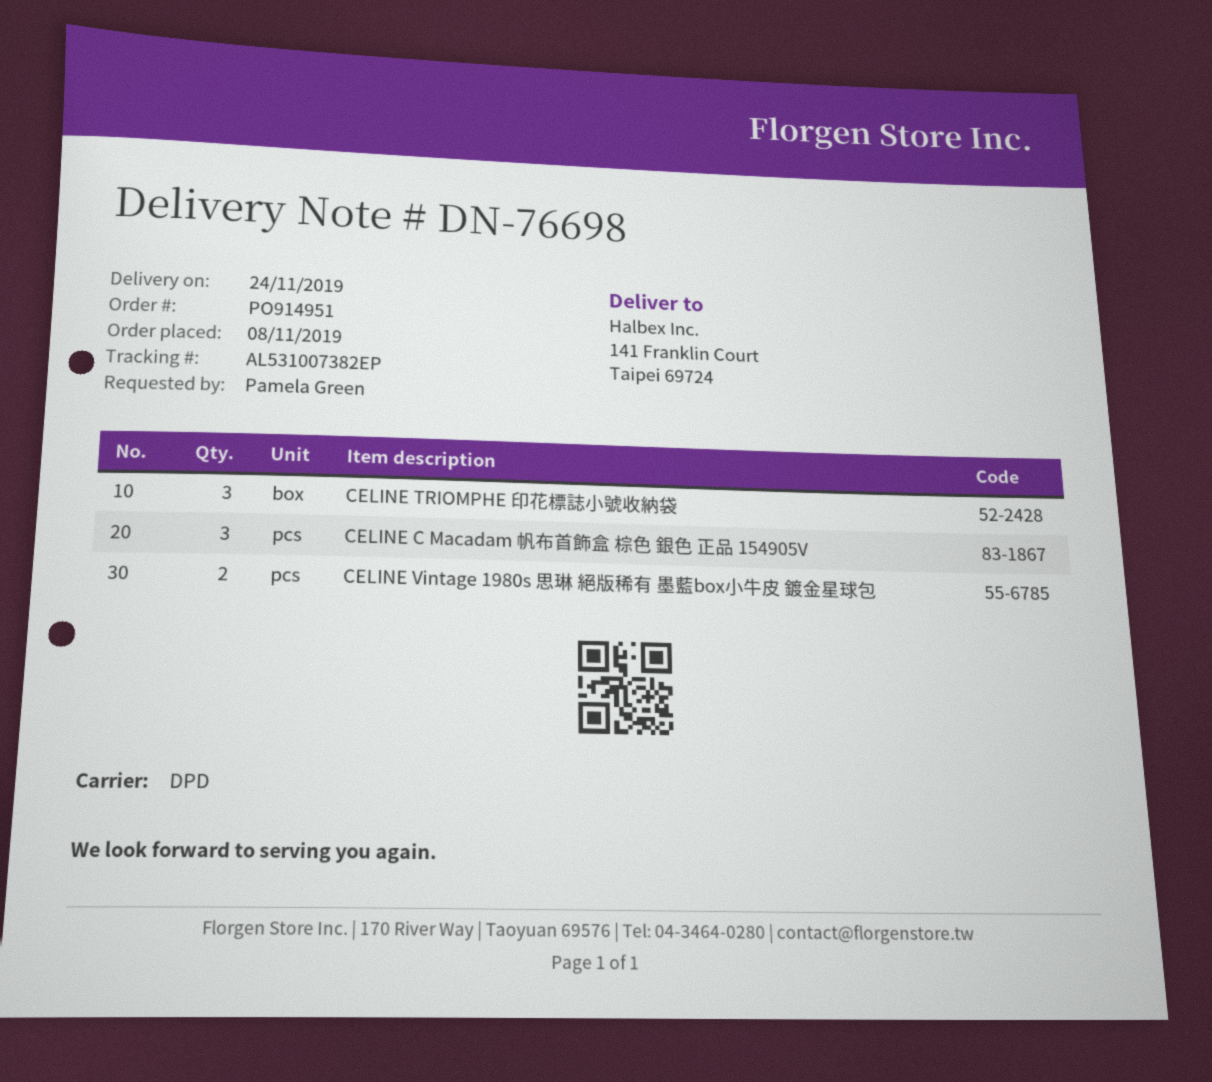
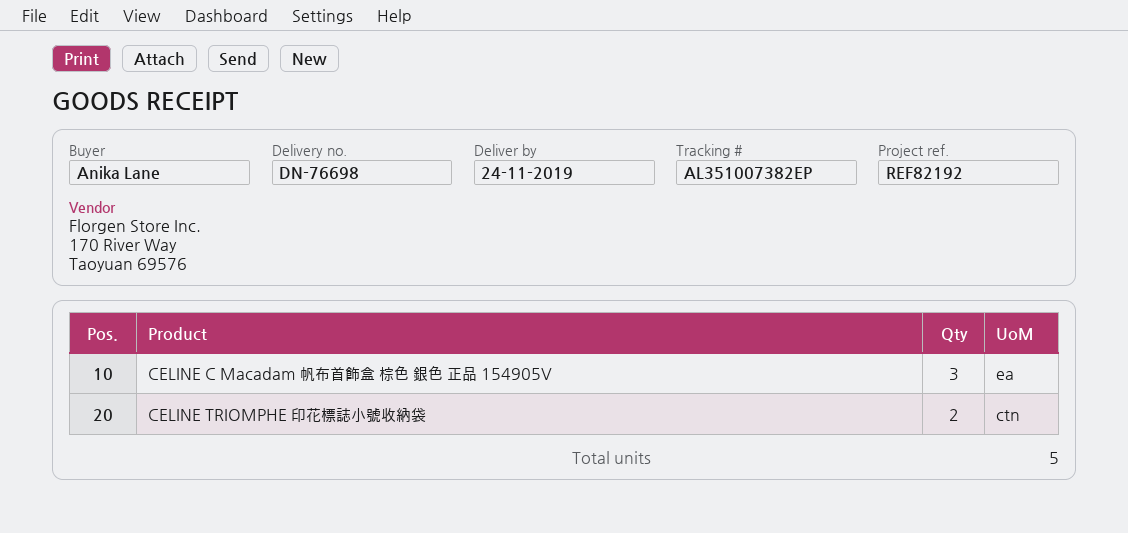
ordered by: Pamela Green -> Anika Lane
tracking number: AL531007382EP -> AL351007382EP
CELINE TRIOMPHE 印花標誌小號收納袋: 3 -> 2
CELINE Vintage 1980s 思琳 絕版稀有 墨藍box小牛皮 鍍金星球包: 2 -> none

